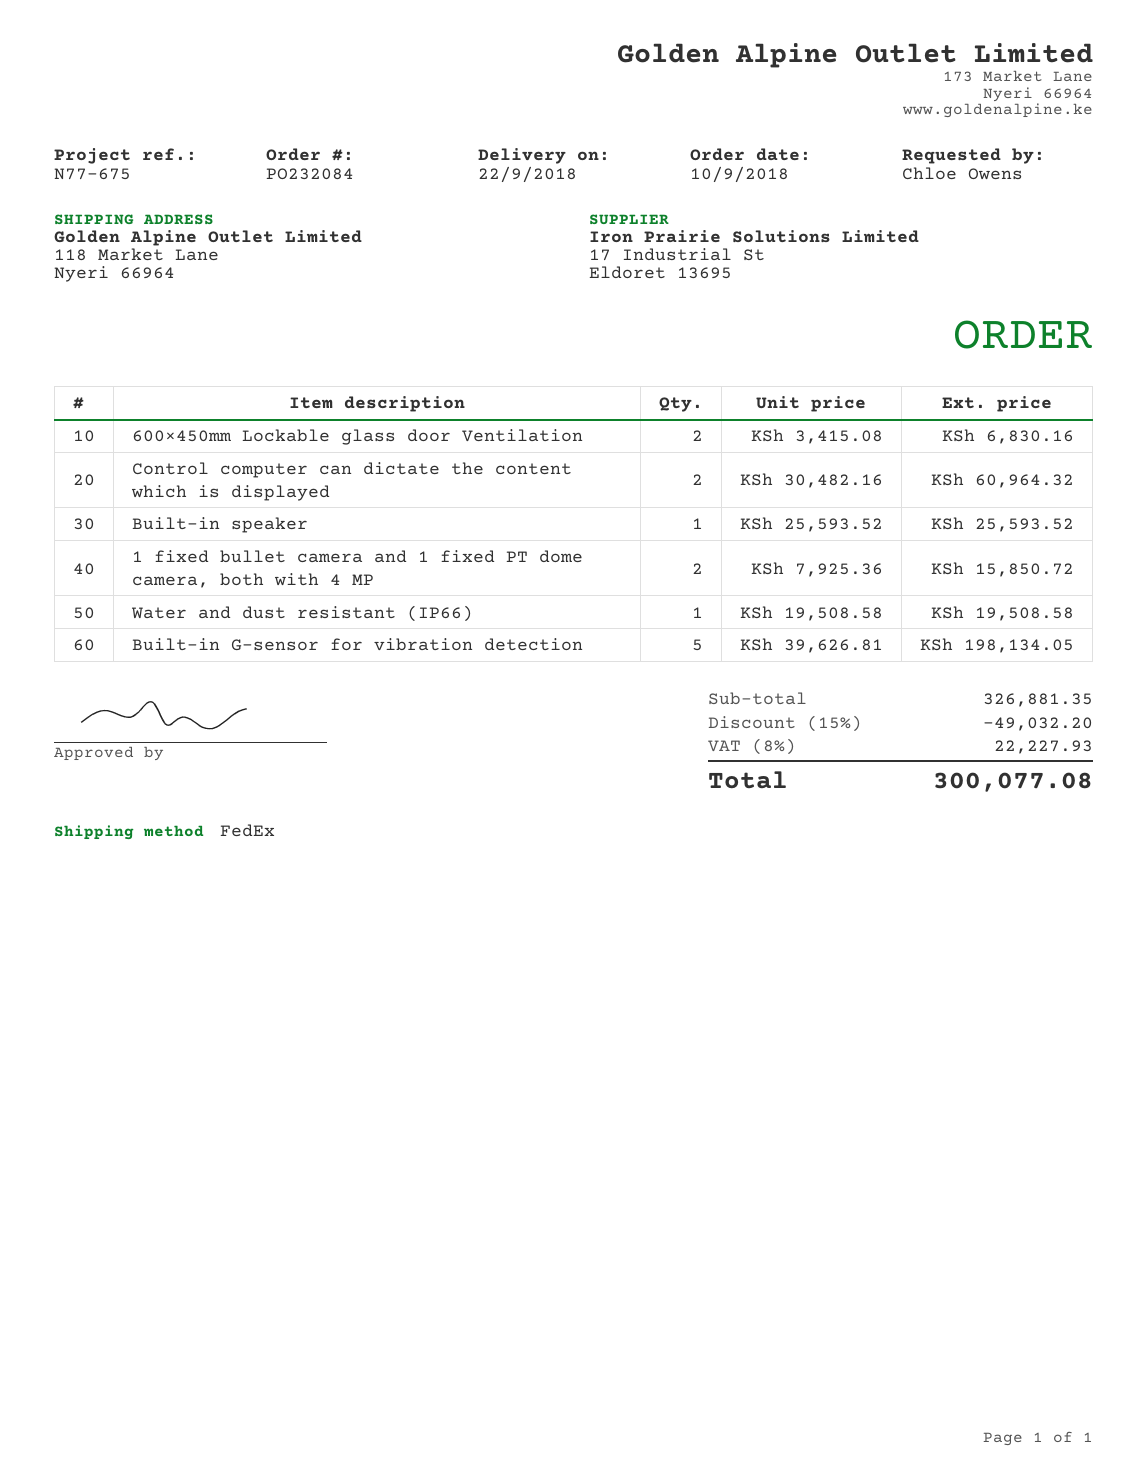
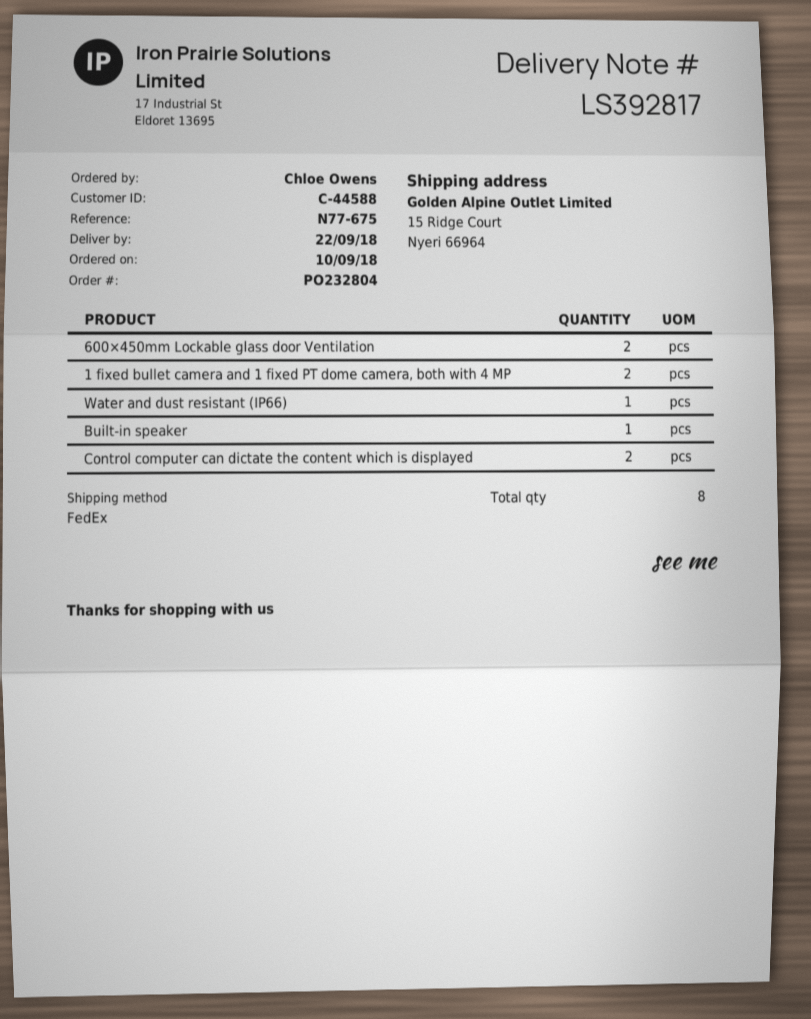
order number: PO232084 -> PO232804
ship to: 118 Market Lane, Nyeri 66964 -> 15 Ridge Court, Nyeri 66964
Built-in G-sensor for vibration detection: 5 -> none

